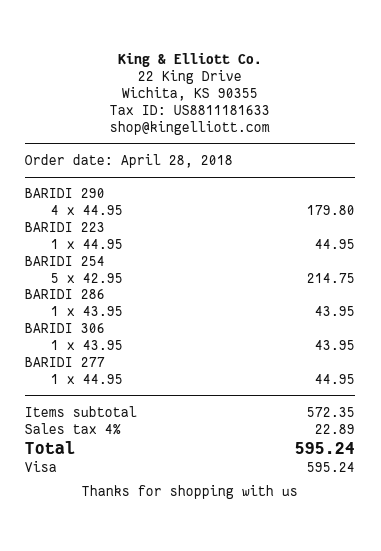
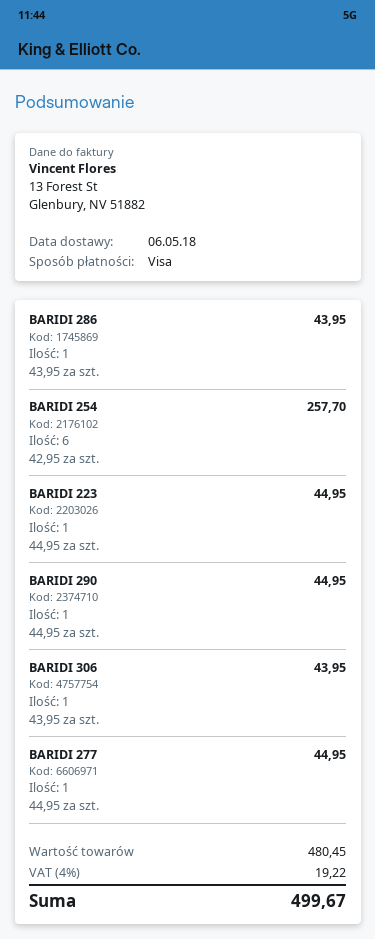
BARIDI 290: 4 x 44.95 = 179.80 -> 1 x 44.95 = 44.95
BARIDI 254: 5 x 42.95 = 214.75 -> 6 x 42.95 = 257.70
subtotal: 572.35 -> 480.45
tax: 4% = 22.89 -> 4% = 19.22
total: 595.24 -> 499.67

